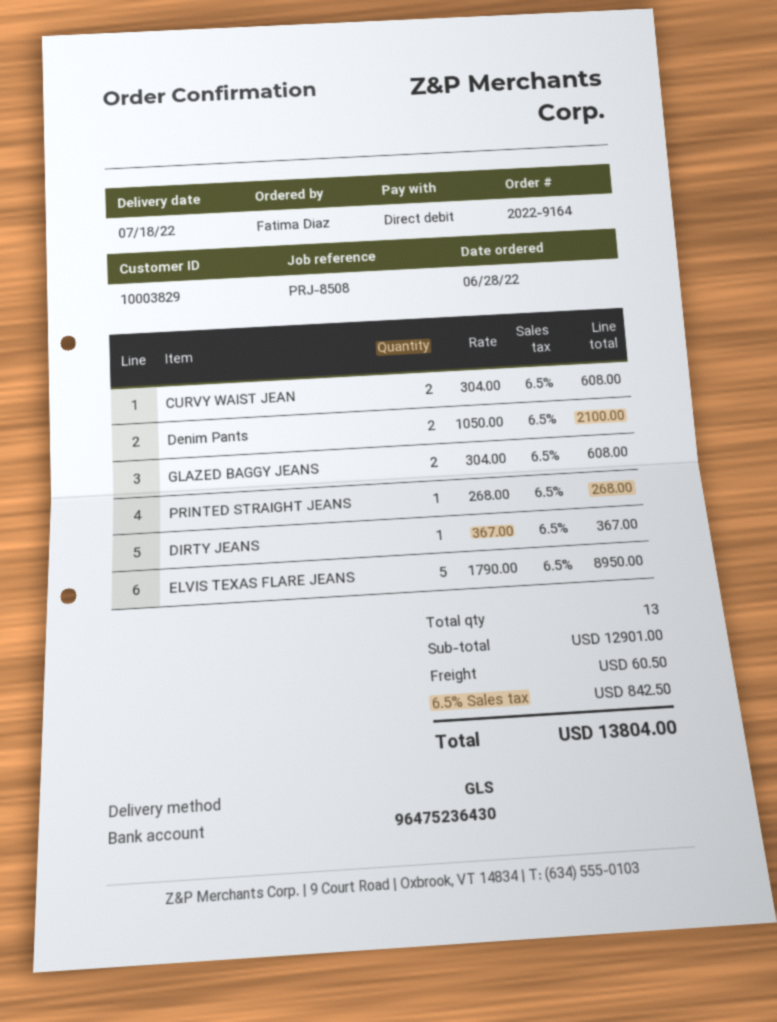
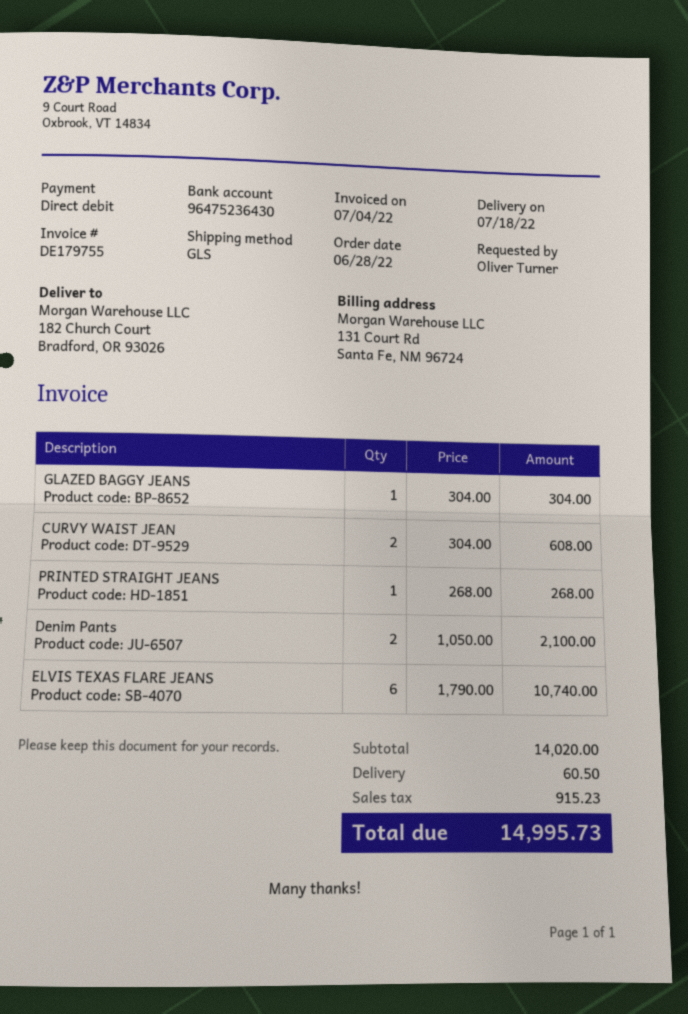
ordered by: Fatima Diaz -> Oliver Turner
GLAZED BAGGY JEANS: 2 x 304.00 = 608.00 -> 1 x 304.00 = 304.00
DIRTY JEANS: 1 x 367.00 = 367.00 -> none
ELVIS TEXAS FLARE JEANS: 5 x 1790.00 = 8950.00 -> 6 x 1790.00 = 10740.00
subtotal: 12901.00 -> 14020.00
tax: 842.50 -> 915.23
total: 13804.00 -> 14995.73

